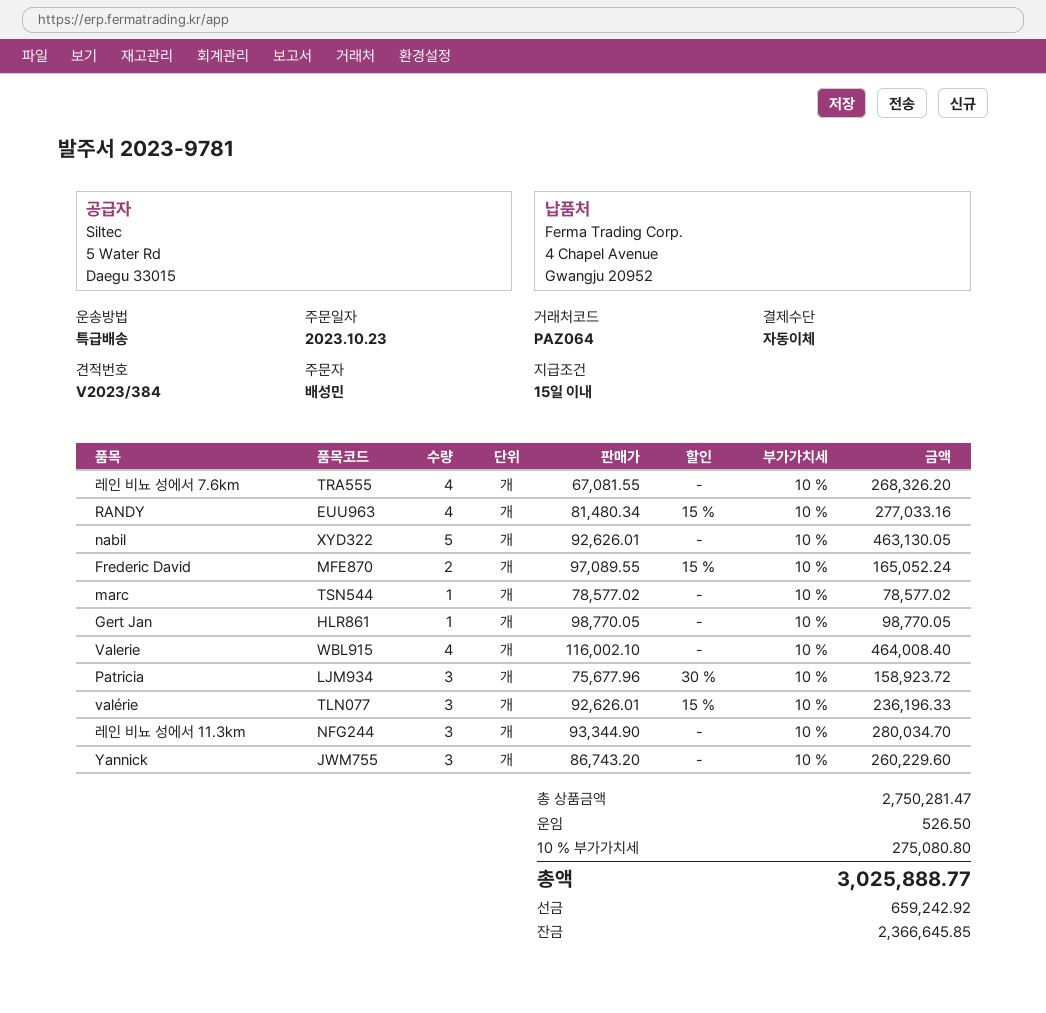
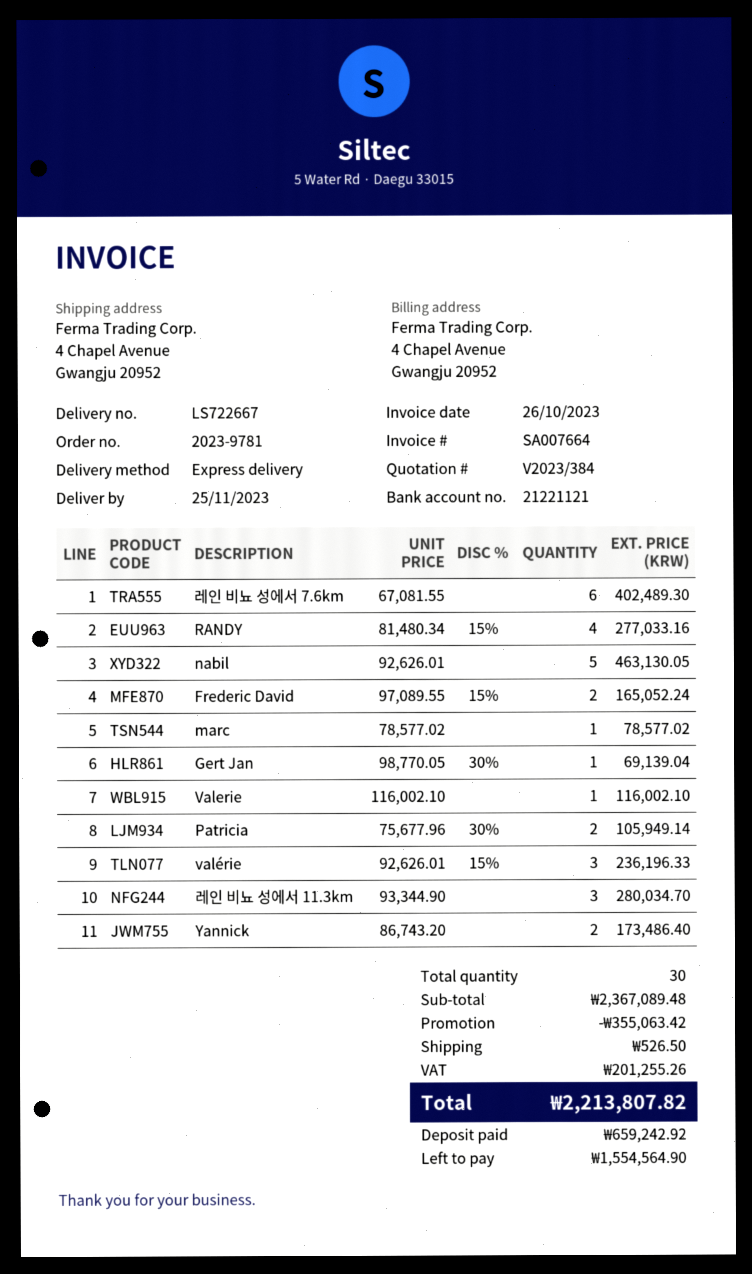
레인 비뇨 성에서 7.6km: 4 x 67081.55 = 268326.20 -> 6 x 67081.55 = 402489.30
Gert Jan: 1 x 98770.05 = 98770.05 -> 1 x 98770.05 - 30% = 69139.04
Valerie: 4 x 116002.10 = 464008.40 -> 1 x 116002.10 = 116002.10
Patricia: 3 x 75677.96 - 30% = 158923.72 -> 2 x 75677.96 - 30% = 105949.14
Yannick: 3 x 86743.20 = 260229.60 -> 2 x 86743.20 = 173486.40
subtotal: 2750281.47 -> 2367089.48
discount: none -> 355063.42
tax: 275080.80 -> 201255.26
total: 3025888.77 -> 2213807.82
balance: 2366645.85 -> 1554564.90

